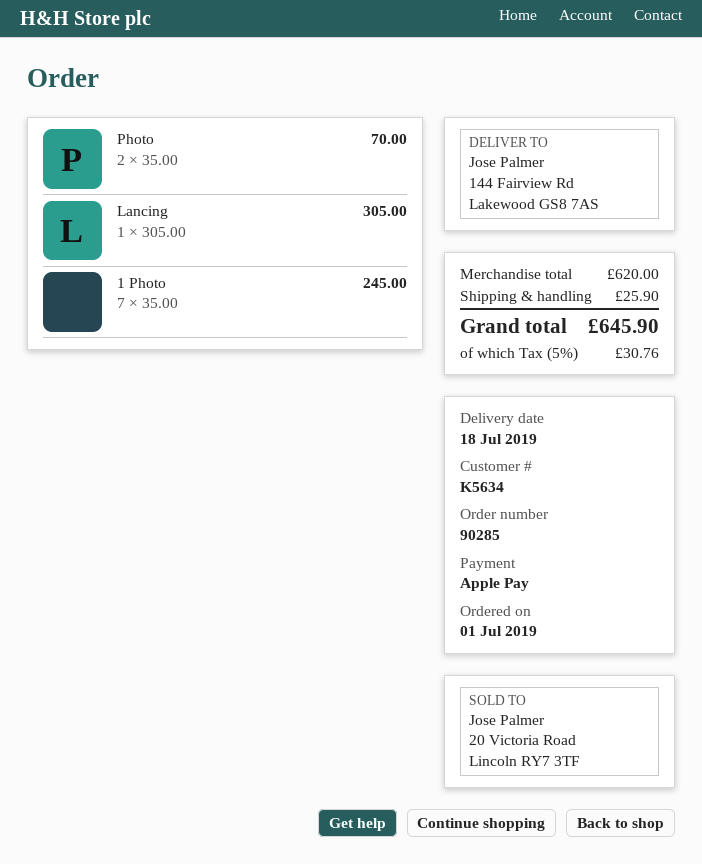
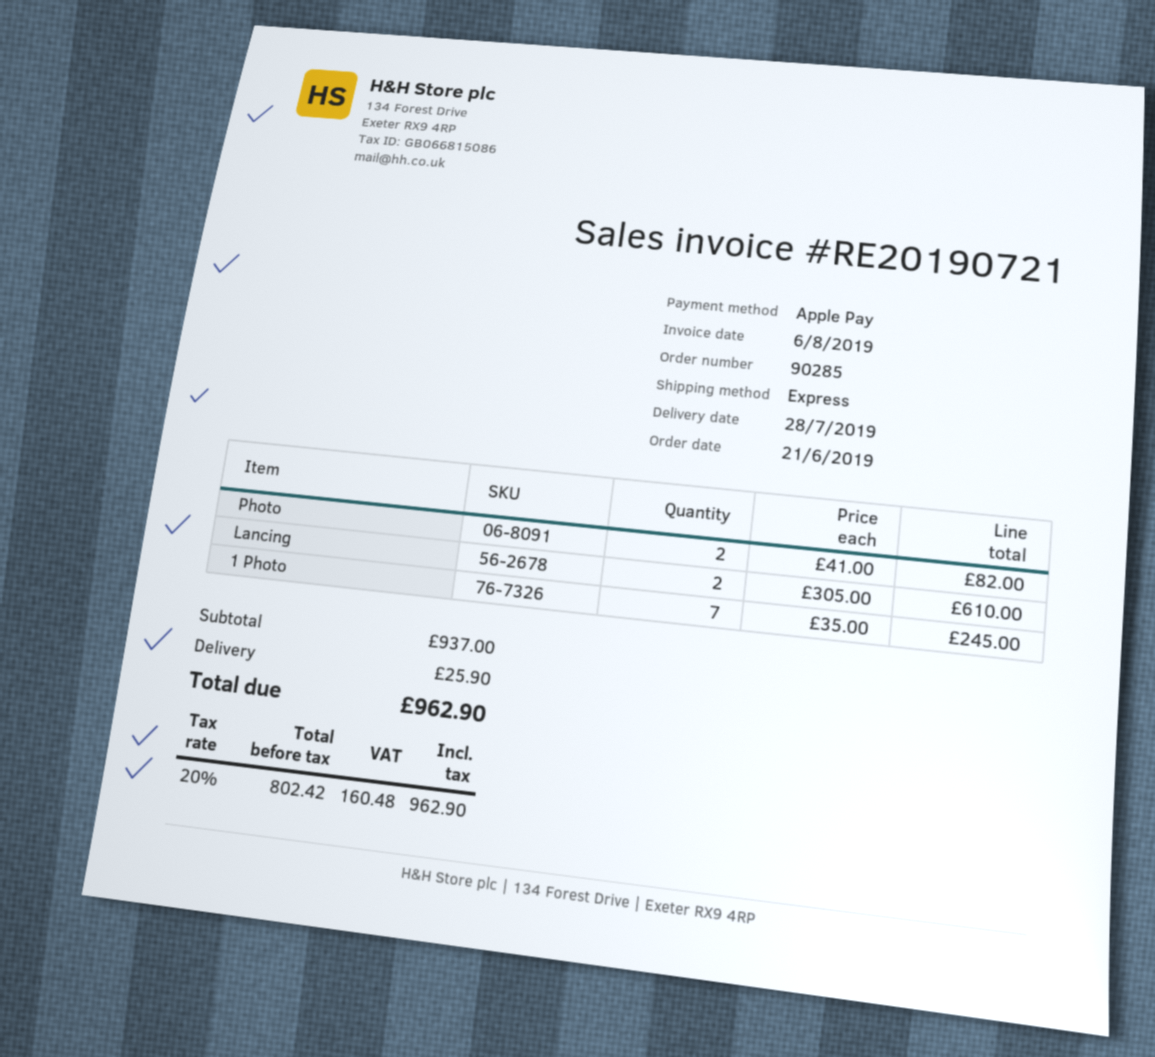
order date: 2019-07-01 -> 2019-06-21
delivery date: 2019-07-18 -> 2019-07-28
Photo: 2 x 35.00 = 70.00 -> 2 x 41.00 = 82.00
Lancing: 1 x 305.00 = 305.00 -> 2 x 305.00 = 610.00
subtotal: 620.00 -> 937.00
tax: 5% = 30.76 -> 20% = 160.48
total: 645.90 -> 962.90

